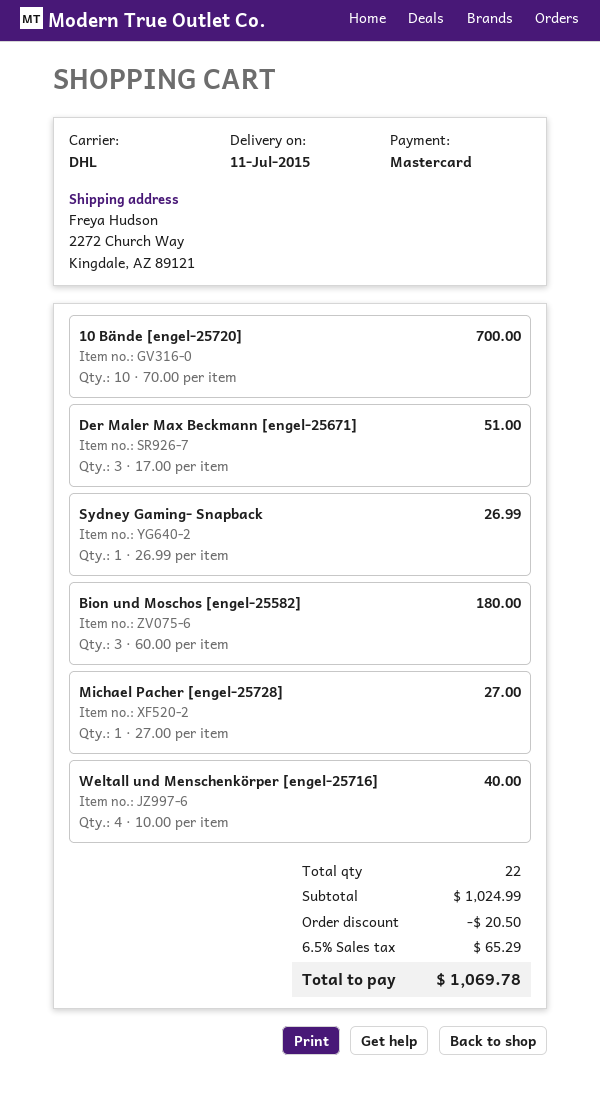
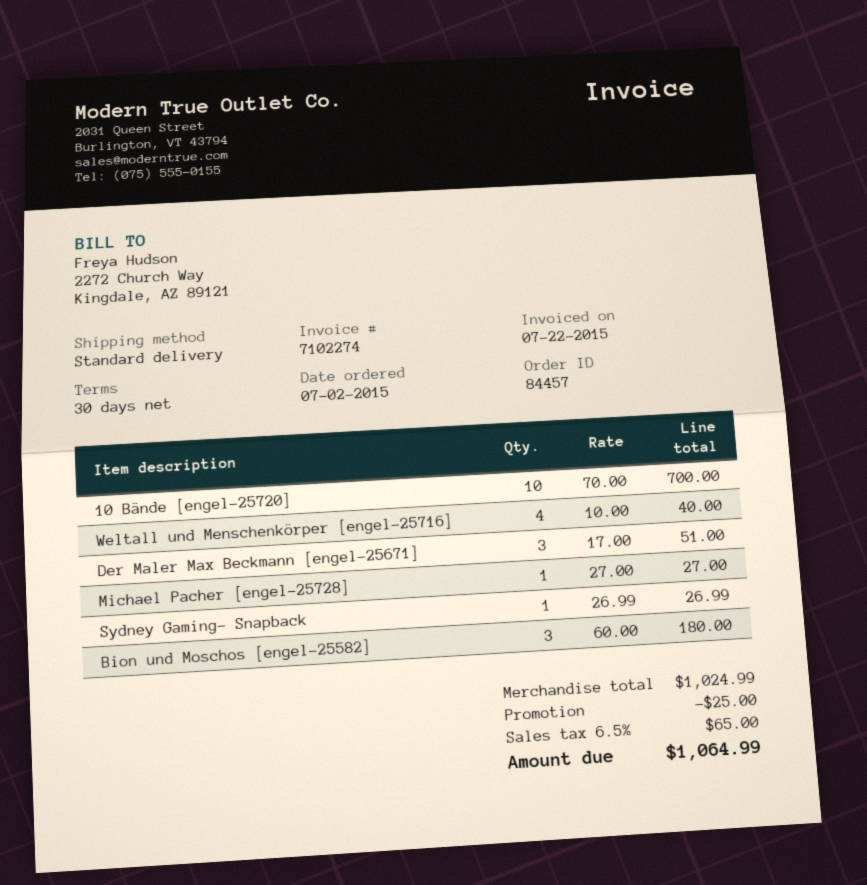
shipping method: DHL -> standard
discount: 20.50 -> 25.00
tax: 6.5% = 65.29 -> 6.5% = 65.00
total: 1069.78 -> 1064.99

